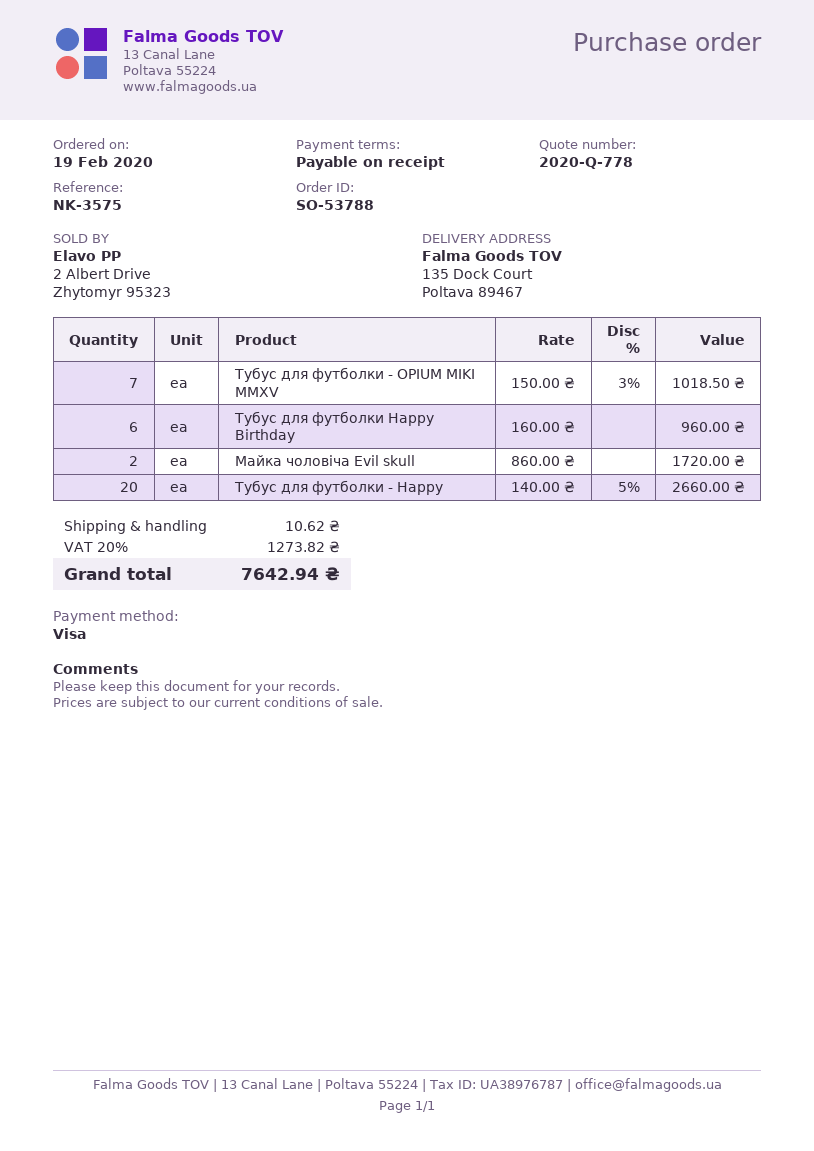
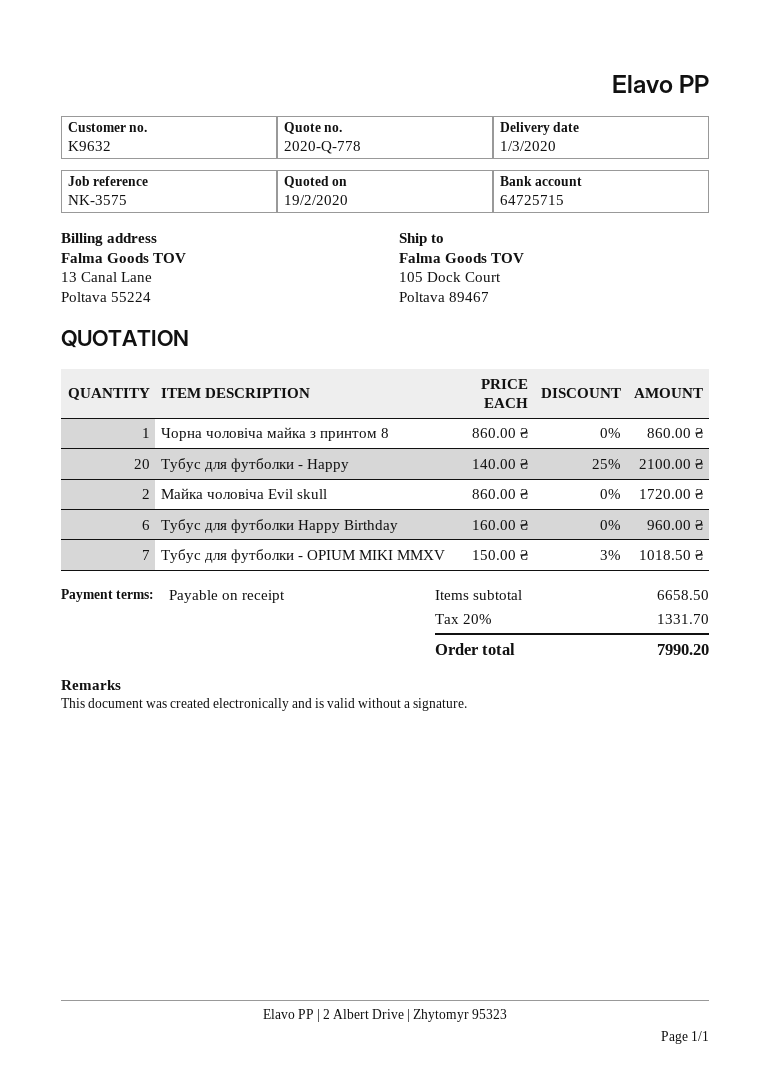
ship to: 135 Dock Court, Poltava 89467 -> 105 Dock Court, Poltava 89467
Тубус для футболки - Happy: 20 x 140.00 - 5% = 2660.00 -> 20 x 140.00 - 25% = 2100.00
Чорна чоловіча майка з принтом 8: none -> 1 x 860.00 = 860.00
shipping: 10.62 -> none
tax: 20% = 1273.82 -> 20% = 1331.70
total: 7642.94 -> 7990.20

